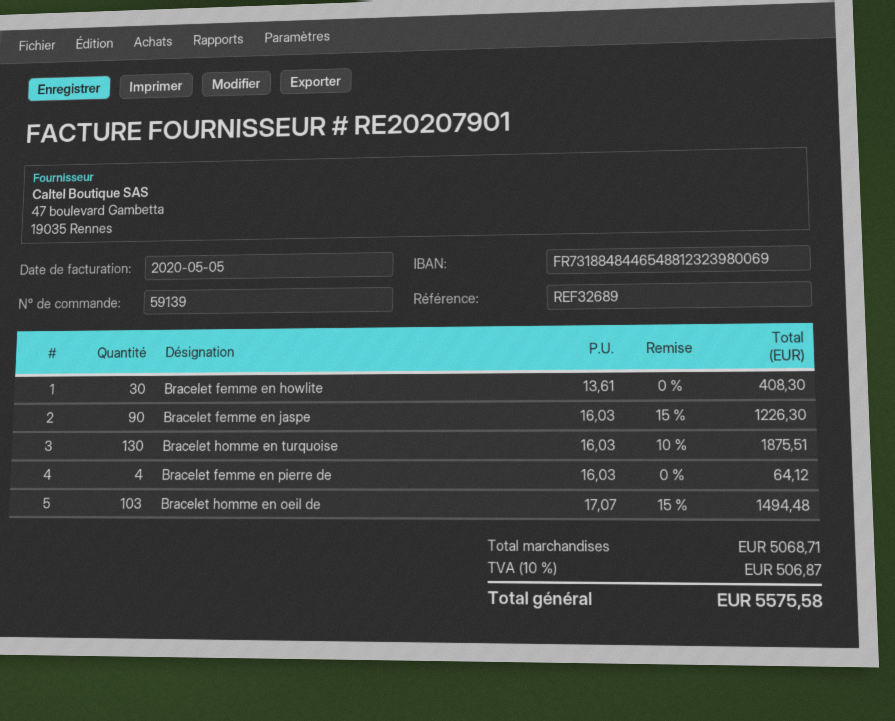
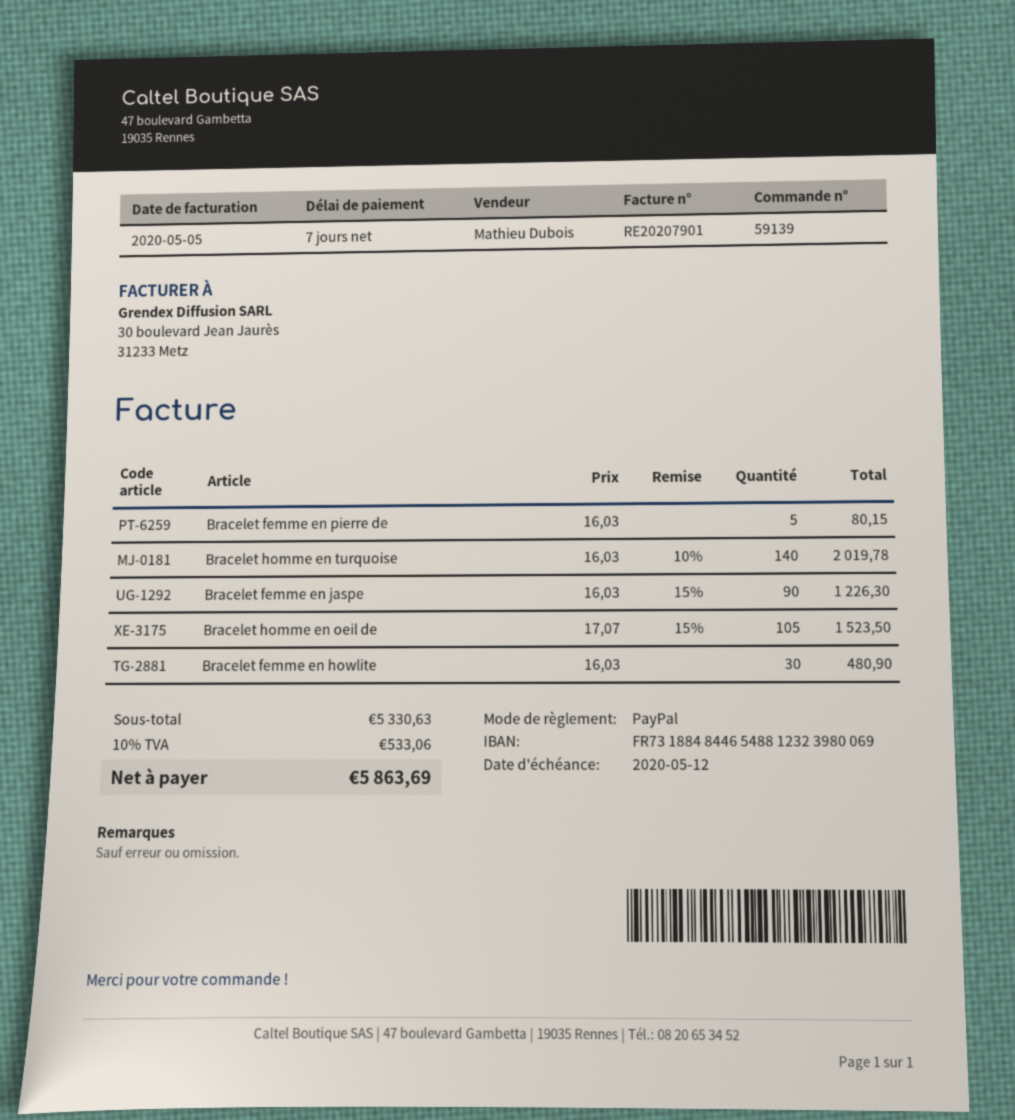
Bracelet femme en howlite: 30 x 13.61 = 408.30 -> 30 x 16.03 = 480.90
Bracelet homme en turquoise: 130 x 16.03 - 10% = 1875.51 -> 140 x 16.03 - 10% = 2019.78
Bracelet femme en pierre de: 4 x 16.03 = 64.12 -> 5 x 16.03 = 80.15
Bracelet homme en oeil de: 103 x 17.07 - 15% = 1494.48 -> 105 x 17.07 - 15% = 1523.50
subtotal: 5068.71 -> 5330.63
tax: 10% = 506.87 -> 10% = 533.06
total: 5575.58 -> 5863.69

